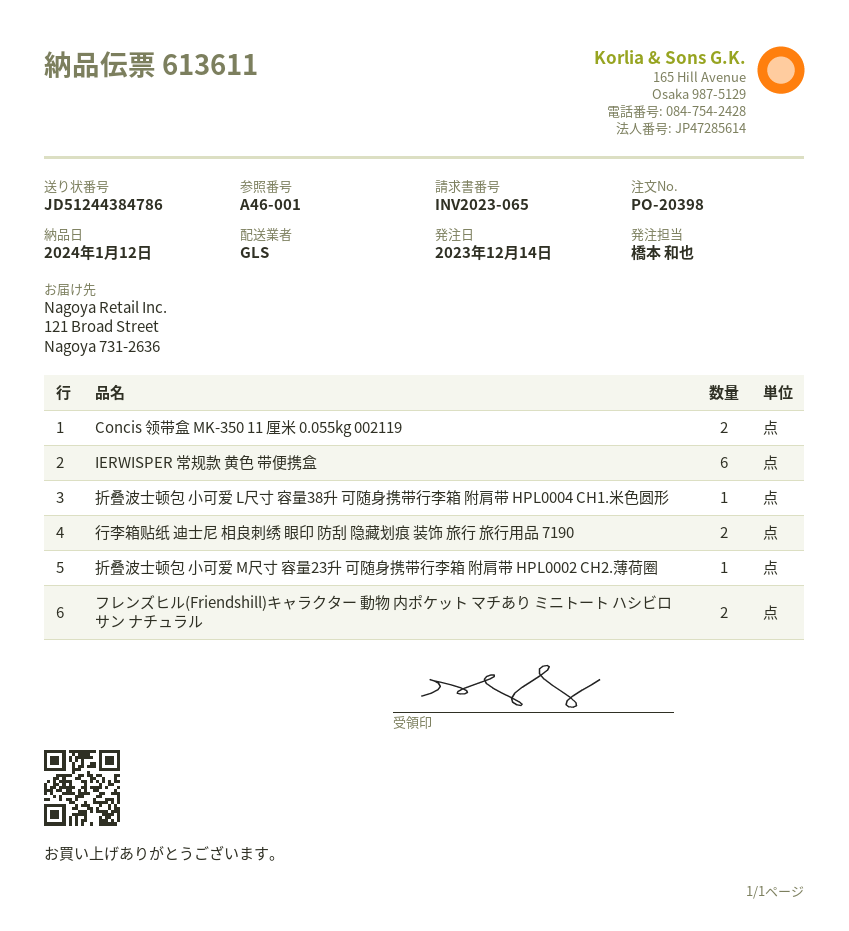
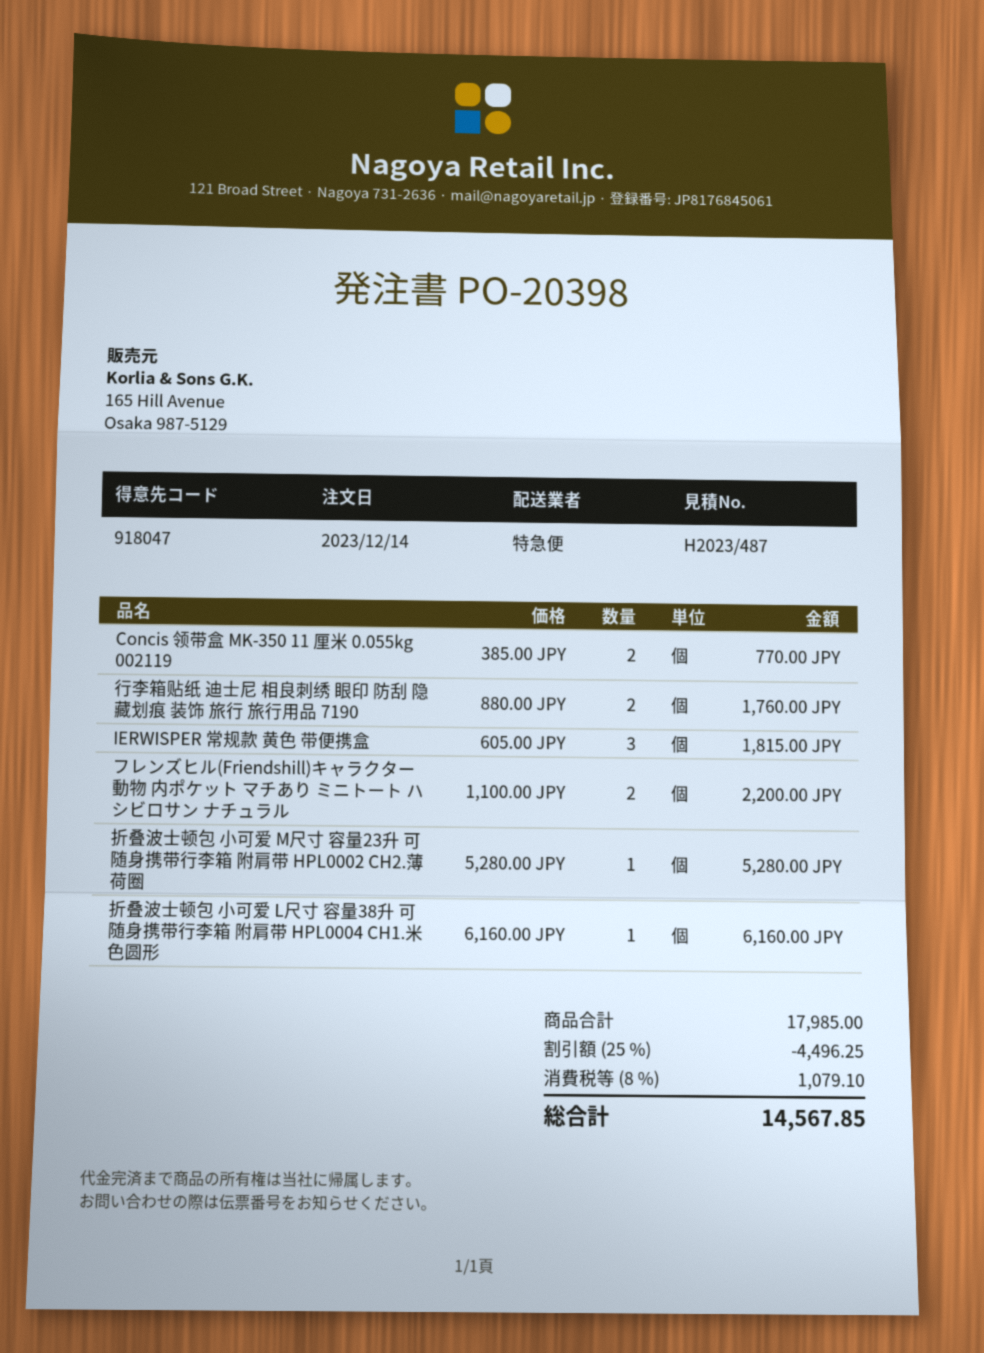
shipping method: GLS -> express
IERWISPER 常规款 黄色 带便携盒: 6 -> 3

